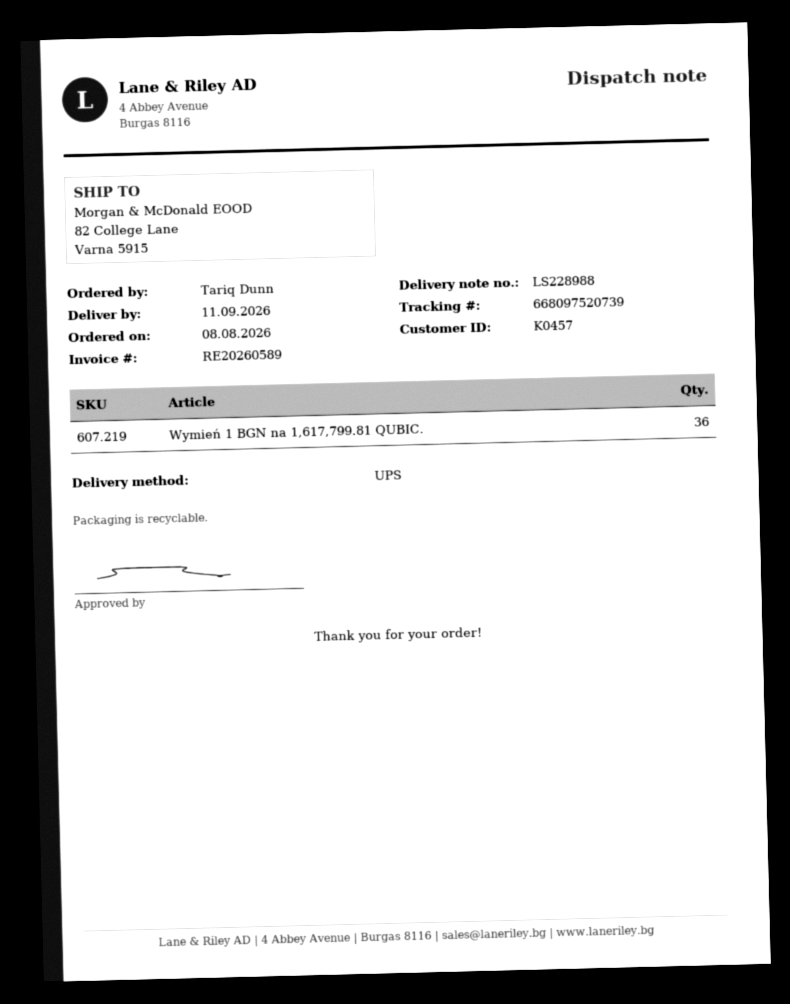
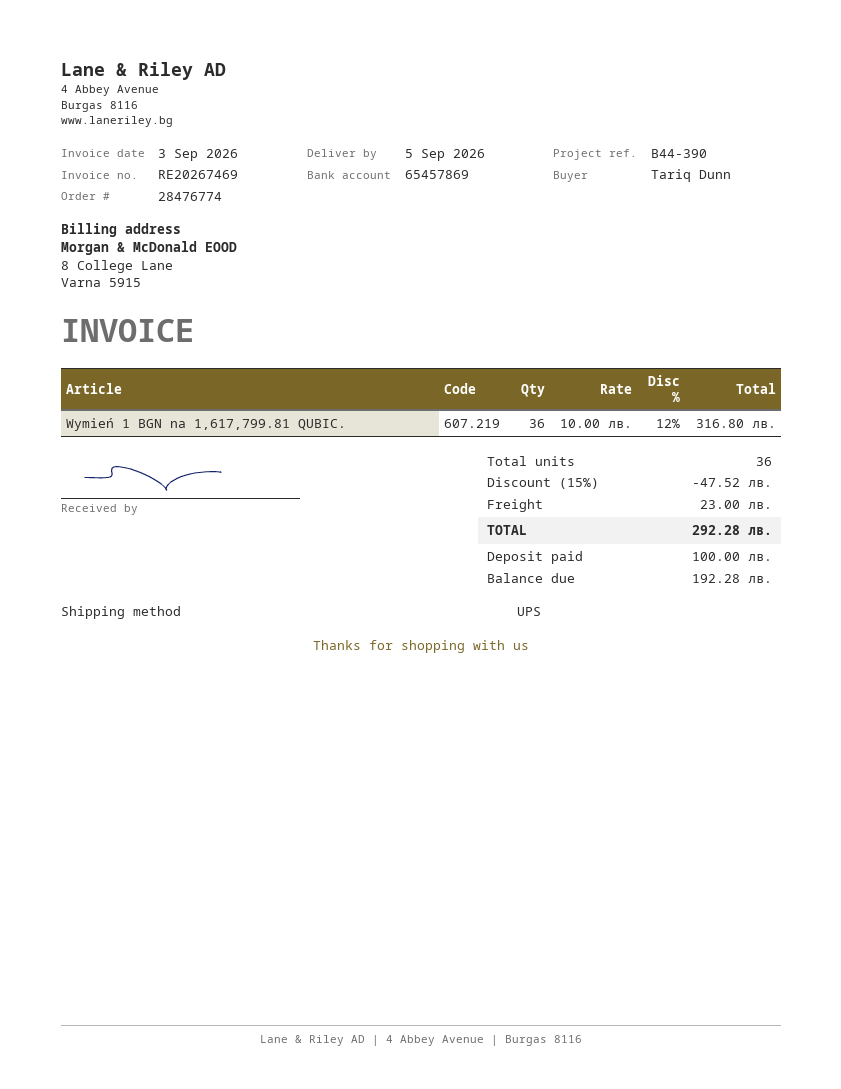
delivery date: 2026-09-11 -> 2026-09-05
invoice number: RE20260589 -> RE20267469

